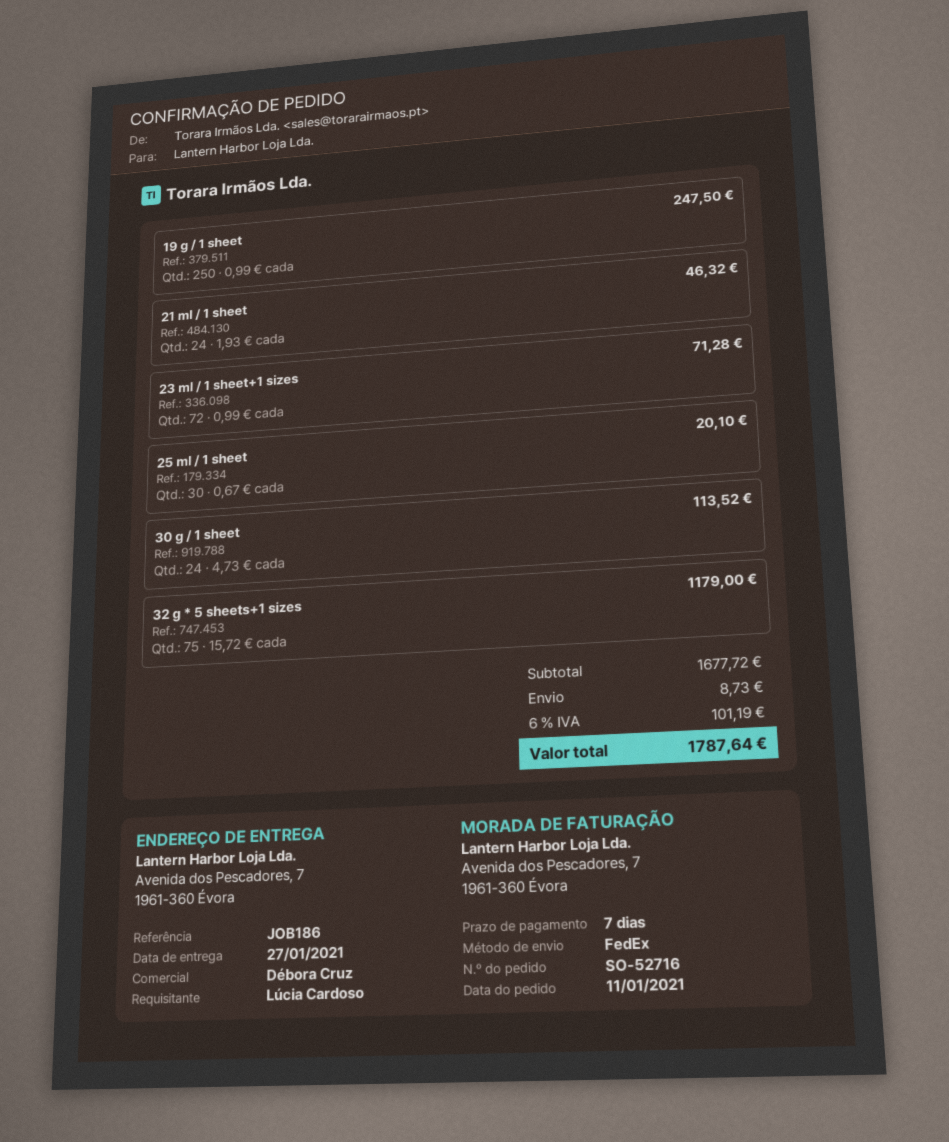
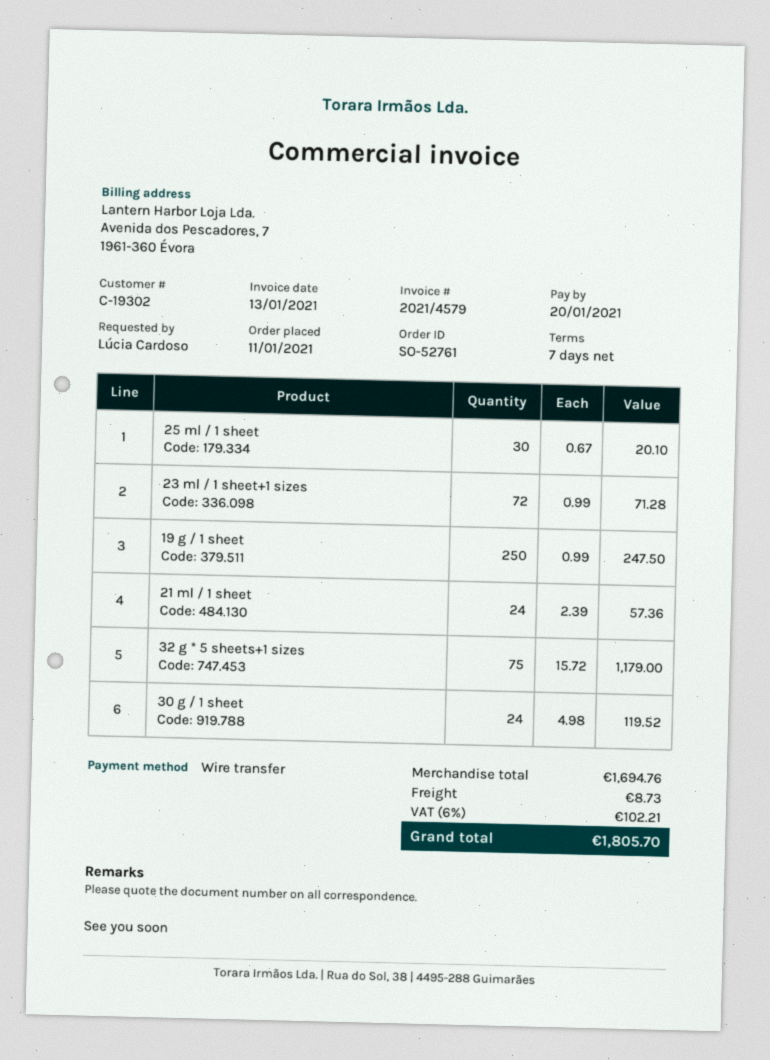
order number: SO-52716 -> SO-52761
21 ml / 1 sheet: 24 x 1.93 = 46.32 -> 24 x 2.39 = 57.36
30 g / 1 sheet: 24 x 4.73 = 113.52 -> 24 x 4.98 = 119.52
subtotal: 1677.72 -> 1694.76
tax: 6% = 101.19 -> 6% = 102.21
total: 1787.64 -> 1805.70

